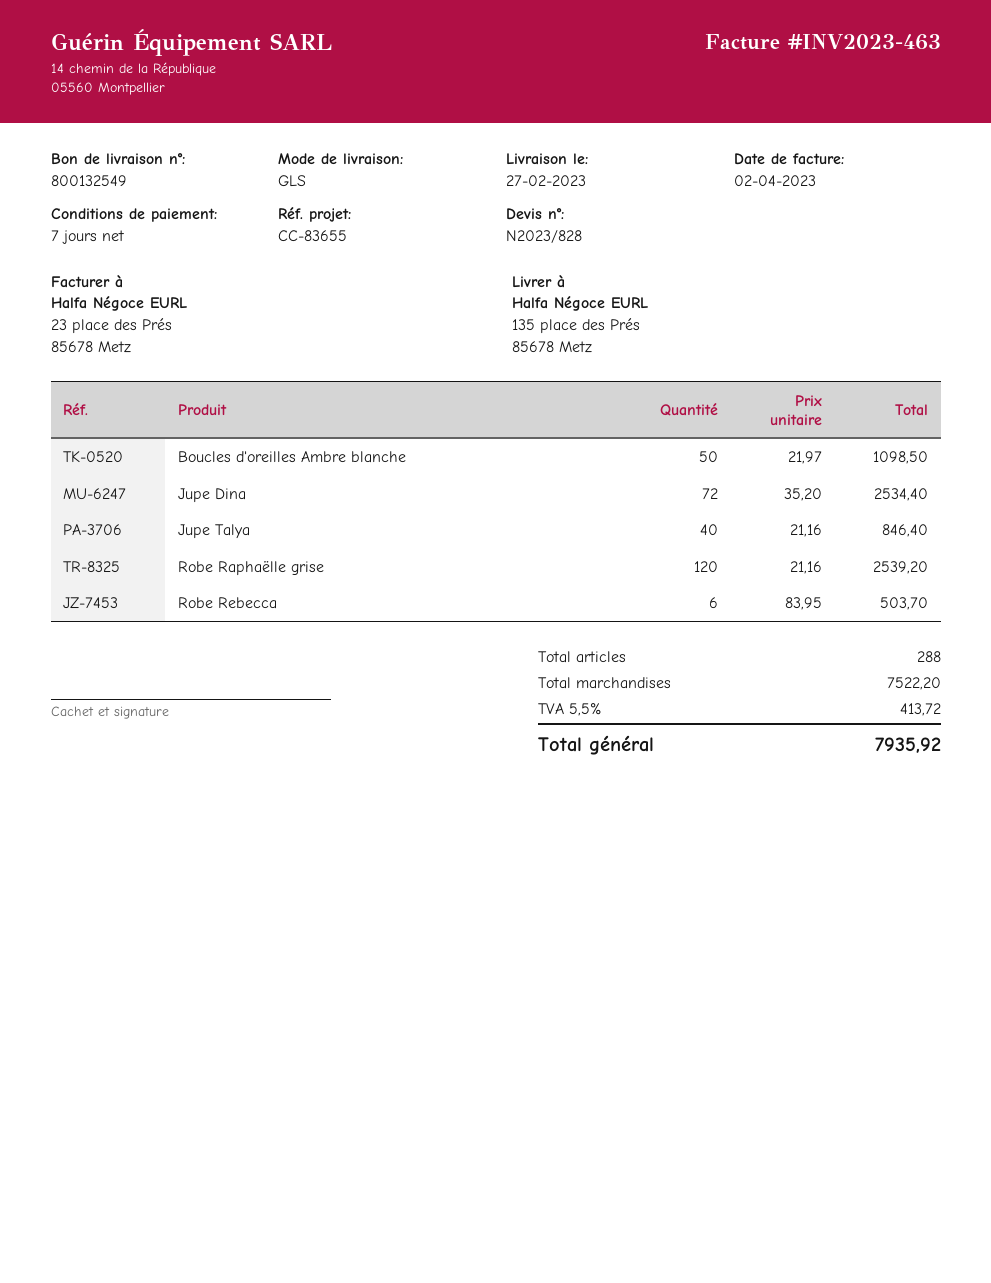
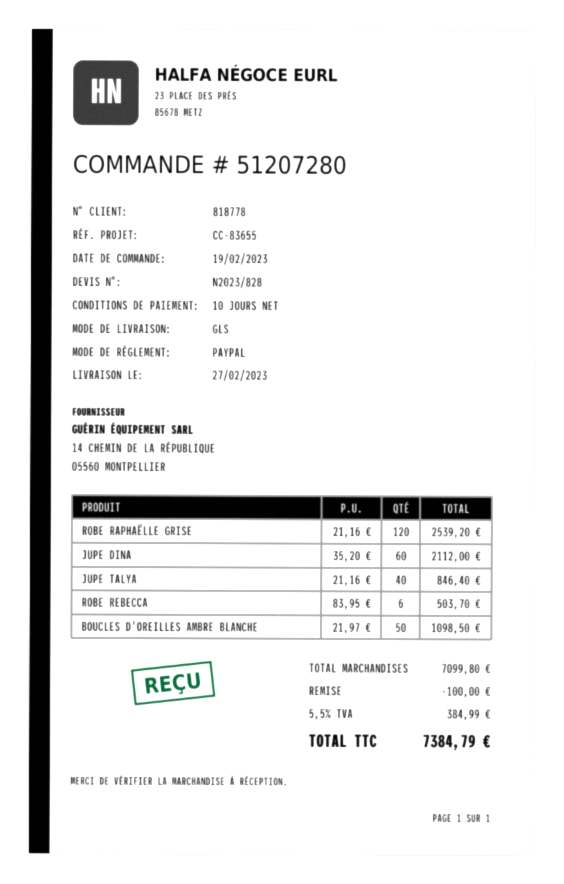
payment terms: 7 days -> 10 days
Jupe Dina: 72 x 35.20 = 2534.40 -> 60 x 35.20 = 2112.00
subtotal: 7522.20 -> 7099.80
discount: none -> 100.00
tax: 5.5% = 413.72 -> 5.5% = 384.99
total: 7935.92 -> 7384.79

